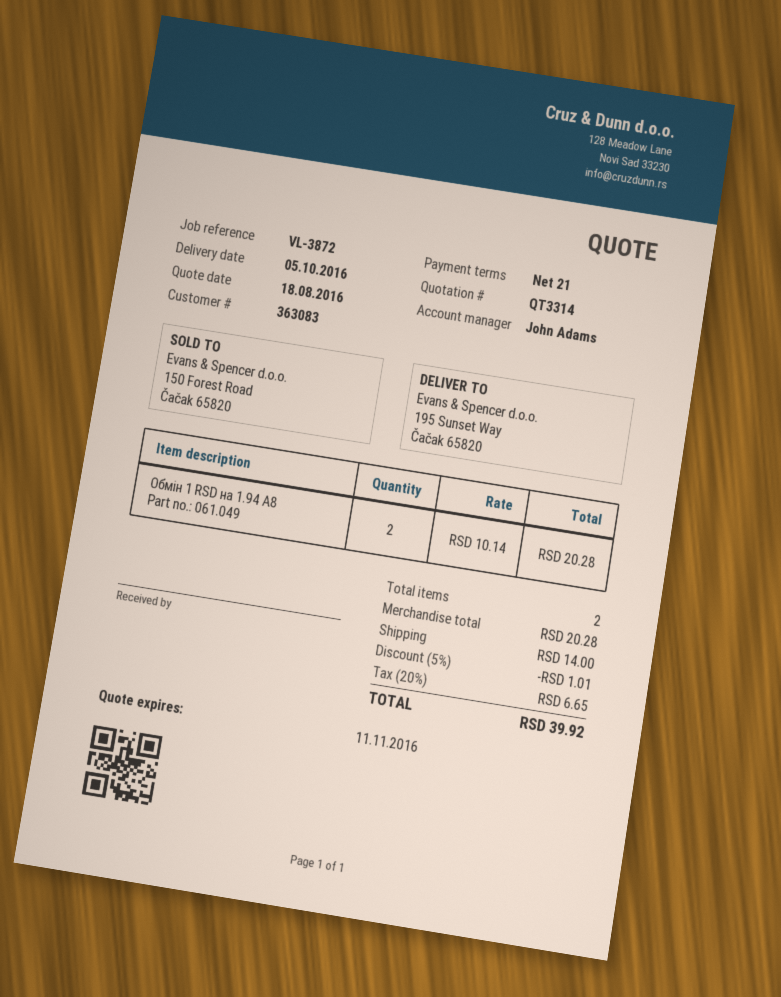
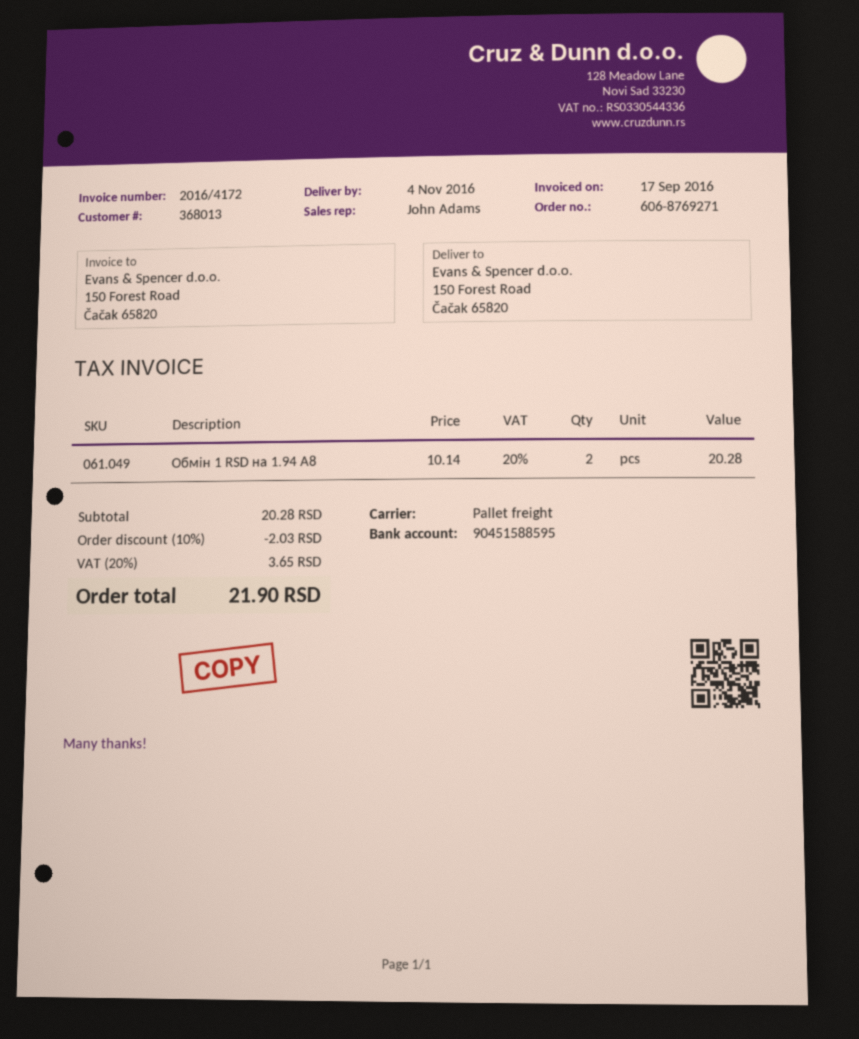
delivery date: 2016-10-05 -> 2016-11-04
customer number: 363083 -> 368013
ship to: 195 Sunset Way, Čačak 65820 -> 150 Forest Road, Čačak 65820
discount: 5% = 1.01 -> 10% = 2.03
shipping: 14.00 -> none
tax: 20% = 6.65 -> 20% = 3.65
total: 39.92 -> 21.90

